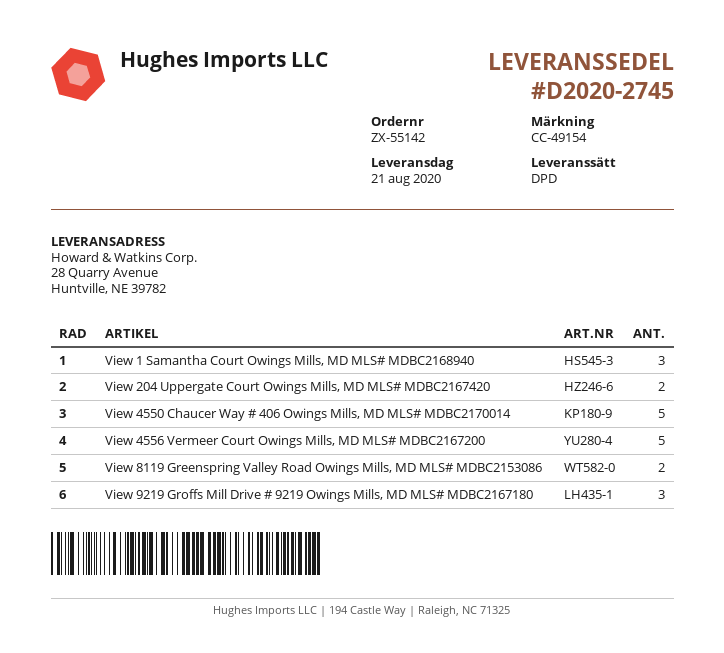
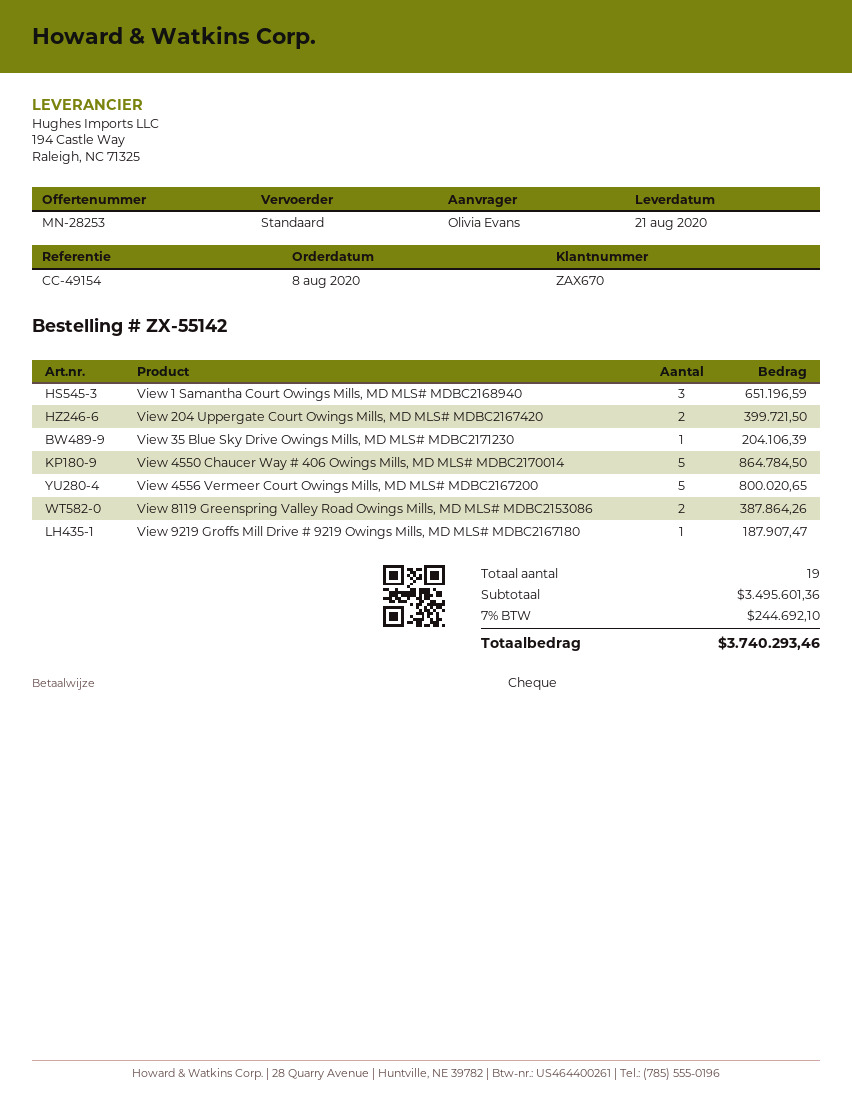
shipping method: DPD -> standard
View 9219 Groffs Mill Drive # 9219 Owings Mills, MD MLS# MDBC2167180: 3 -> 1
View 35 Blue Sky Drive Owings Mills, MD MLS# MDBC2171230: none -> 1

